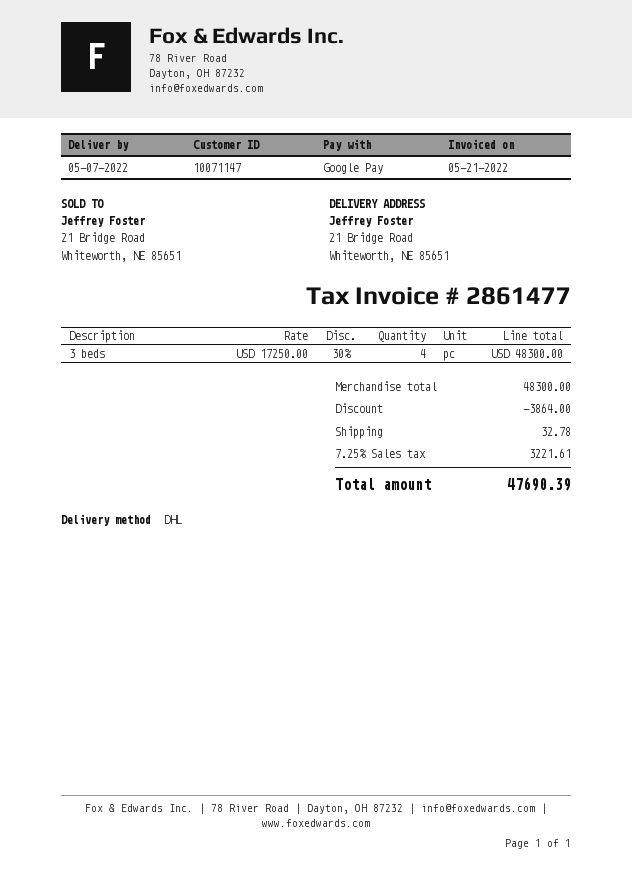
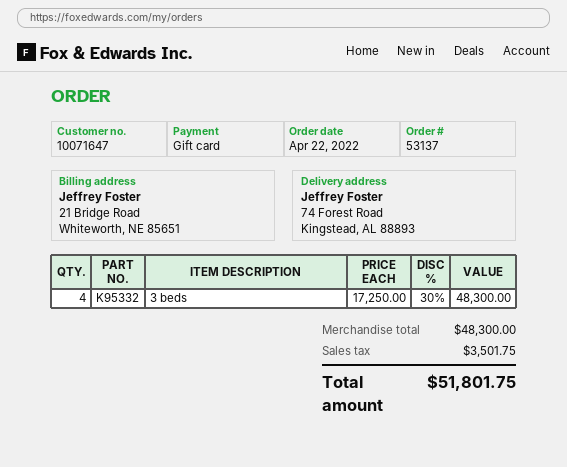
customer number: 10071147 -> 10071647
payment method: Google Pay -> gift card
ship to: 21 Bridge Road, Whiteworth, NE 85651 -> 74 Forest Road, Kingstead, AL 88893
discount: 3864.00 -> none
shipping: 32.78 -> none
tax: 3221.61 -> 3501.75
total: 47690.39 -> 51801.75

